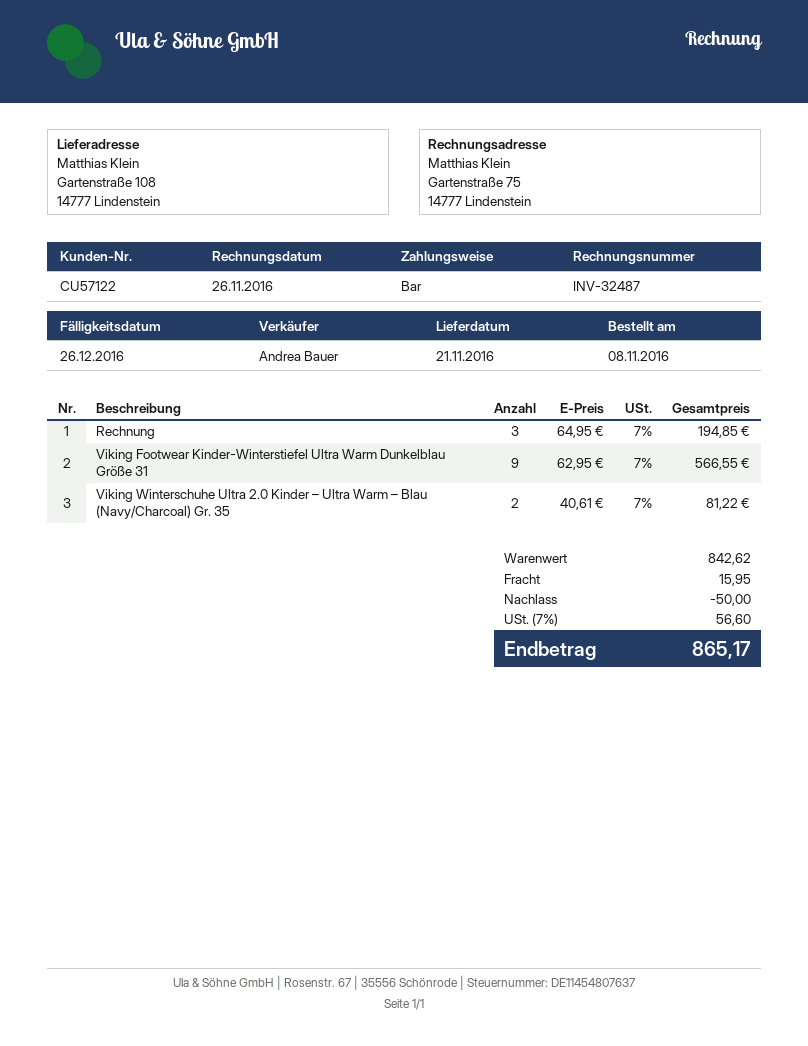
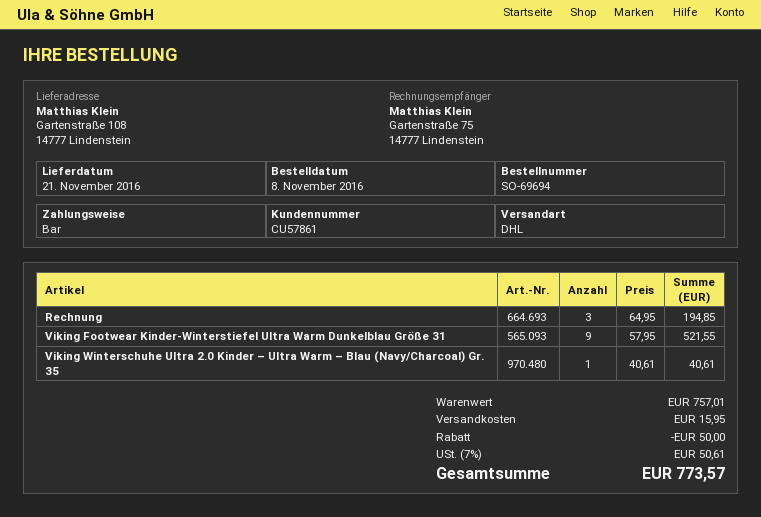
customer number: CU57122 -> CU57861
Viking Footwear Kinder-Winterstiefel Ultra Warm Dunkelblau Größe 31: 9 x 62.95 = 566.55 -> 9 x 57.95 = 521.55
Viking Winterschuhe Ultra 2.0 Kinder – Ultra Warm – Blau (Navy/Charcoal) Gr. 35: 2 x 40.61 = 81.22 -> 1 x 40.61 = 40.61
subtotal: 842.62 -> 757.01
tax: 7% = 56.60 -> 7% = 50.61
total: 865.17 -> 773.57

